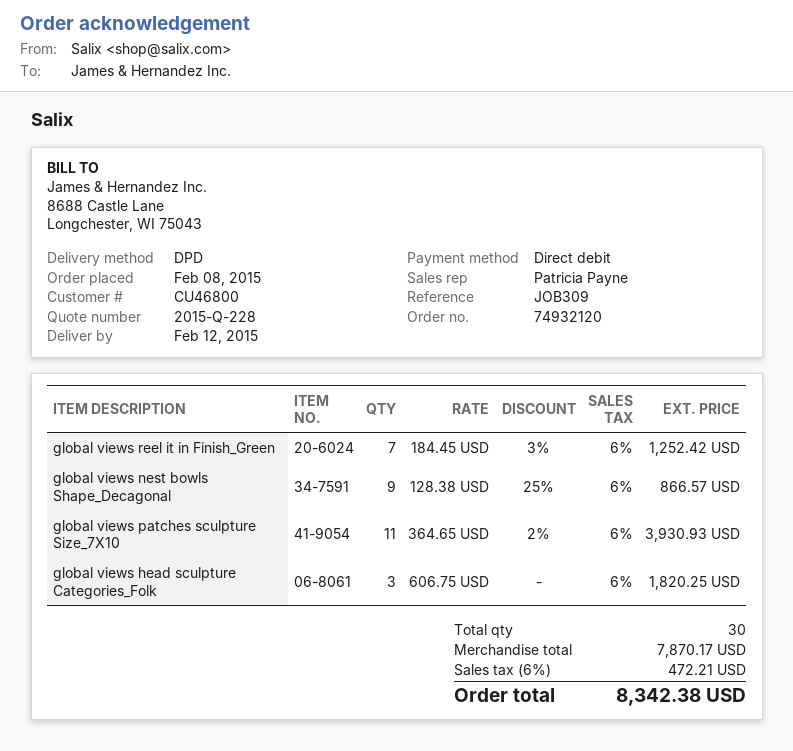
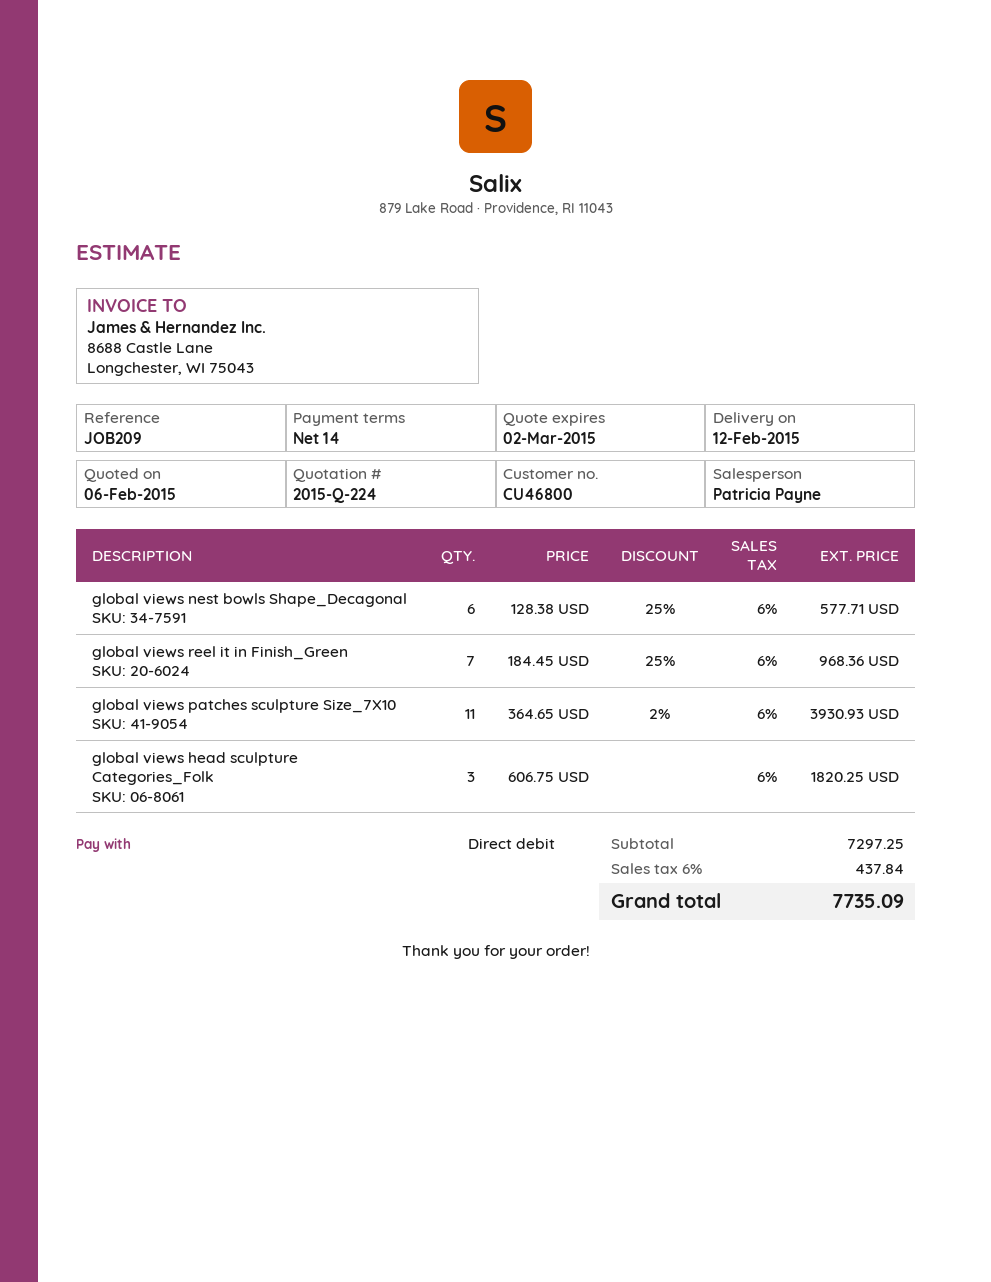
quote number: 2015-Q-228 -> 2015-Q-224
reference: JOB309 -> JOB209
global views reel it in Finish_Green: 7 x 184.45 - 3% = 1252.42 -> 7 x 184.45 - 25% = 968.36
global views nest bowls Shape_Decagonal: 9 x 128.38 - 25% = 866.57 -> 6 x 128.38 - 25% = 577.71
subtotal: 7870.17 -> 7297.25
tax: 6% = 472.21 -> 6% = 437.84
total: 8342.38 -> 7735.09

